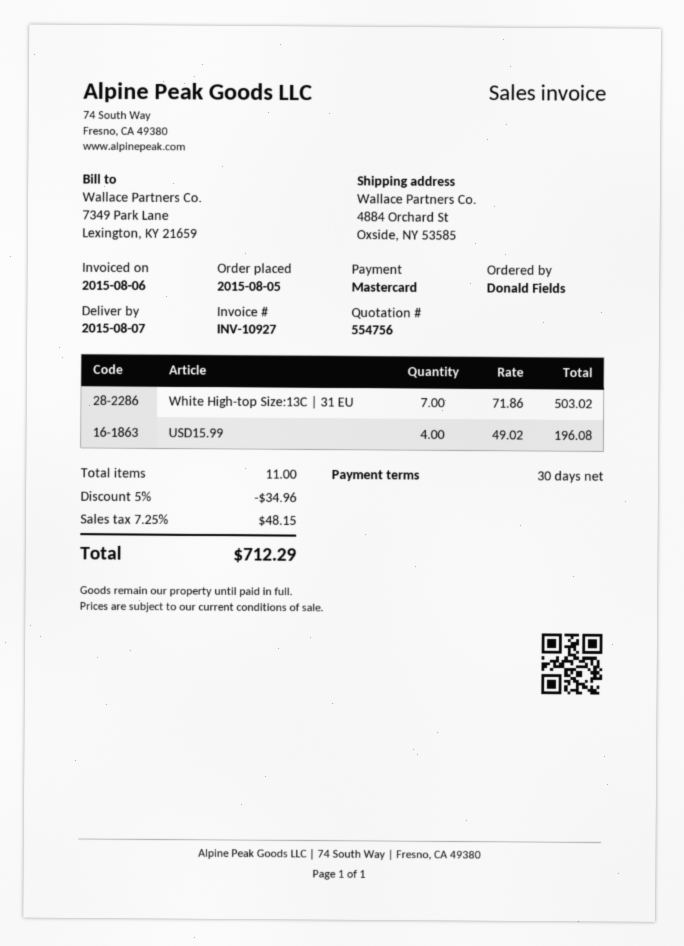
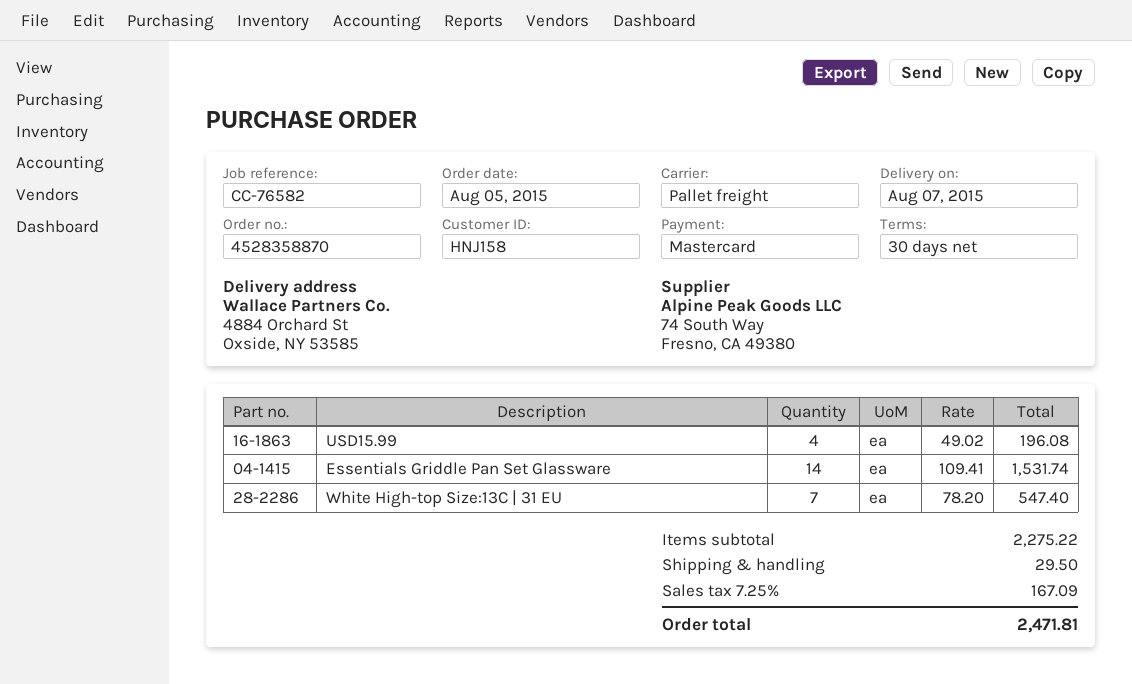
White High-top Size:13C | 31 EU: 7 x 71.86 = 503.02 -> 7 x 78.20 = 547.40
Essentials Griddle Pan Set Glassware: none -> 14 x 109.41 = 1531.74
discount: 5% = 34.96 -> none
shipping: none -> 29.50
tax: 7.25% = 48.15 -> 7.25% = 167.09
total: 712.29 -> 2471.81

